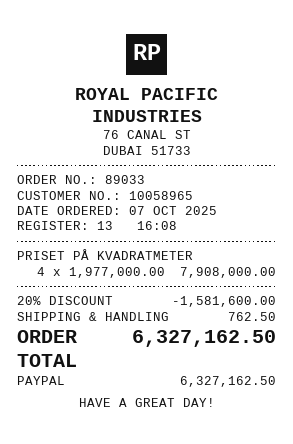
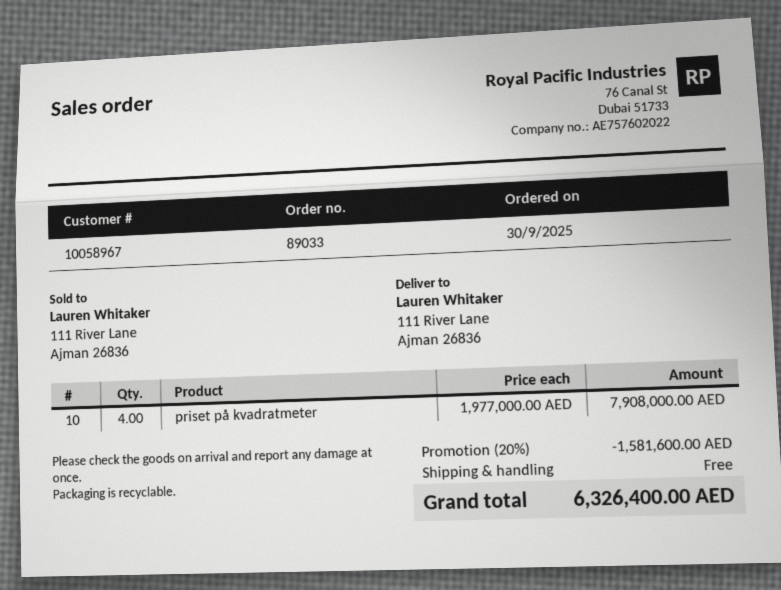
order date: 2025-10-07 -> 2025-09-30
customer number: 10058965 -> 10058967
shipping: 762.50 -> 0.00
total: 6327162.50 -> 6326400.00

